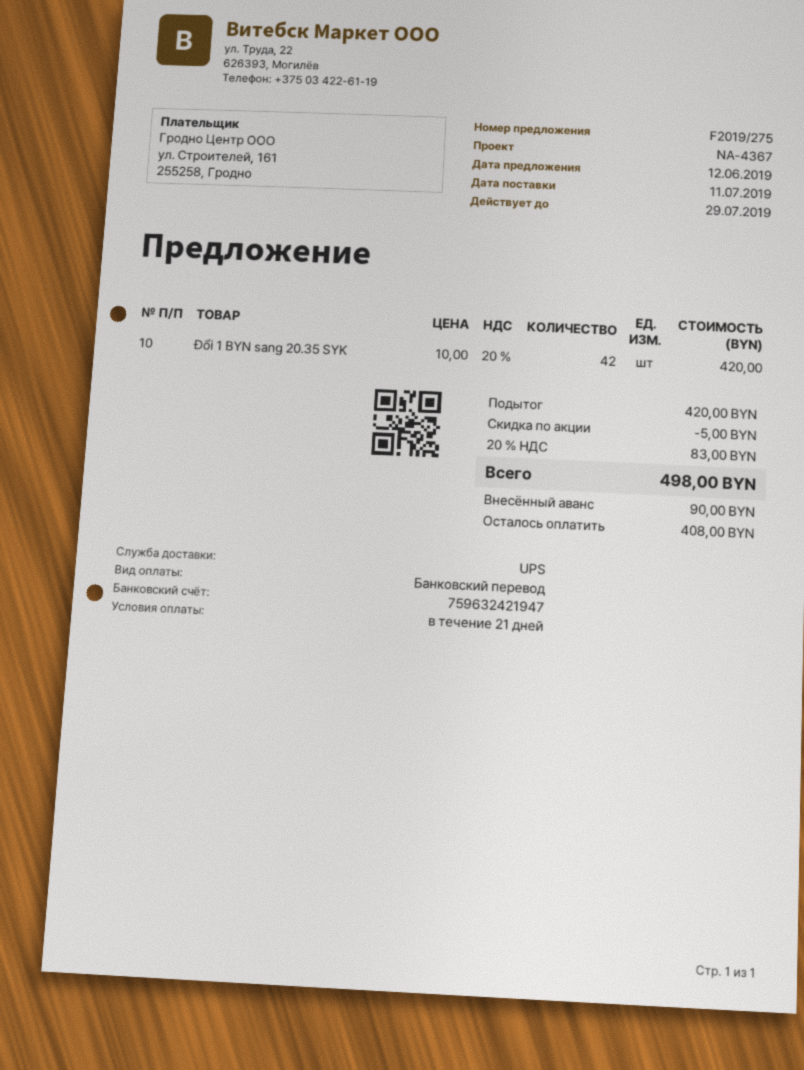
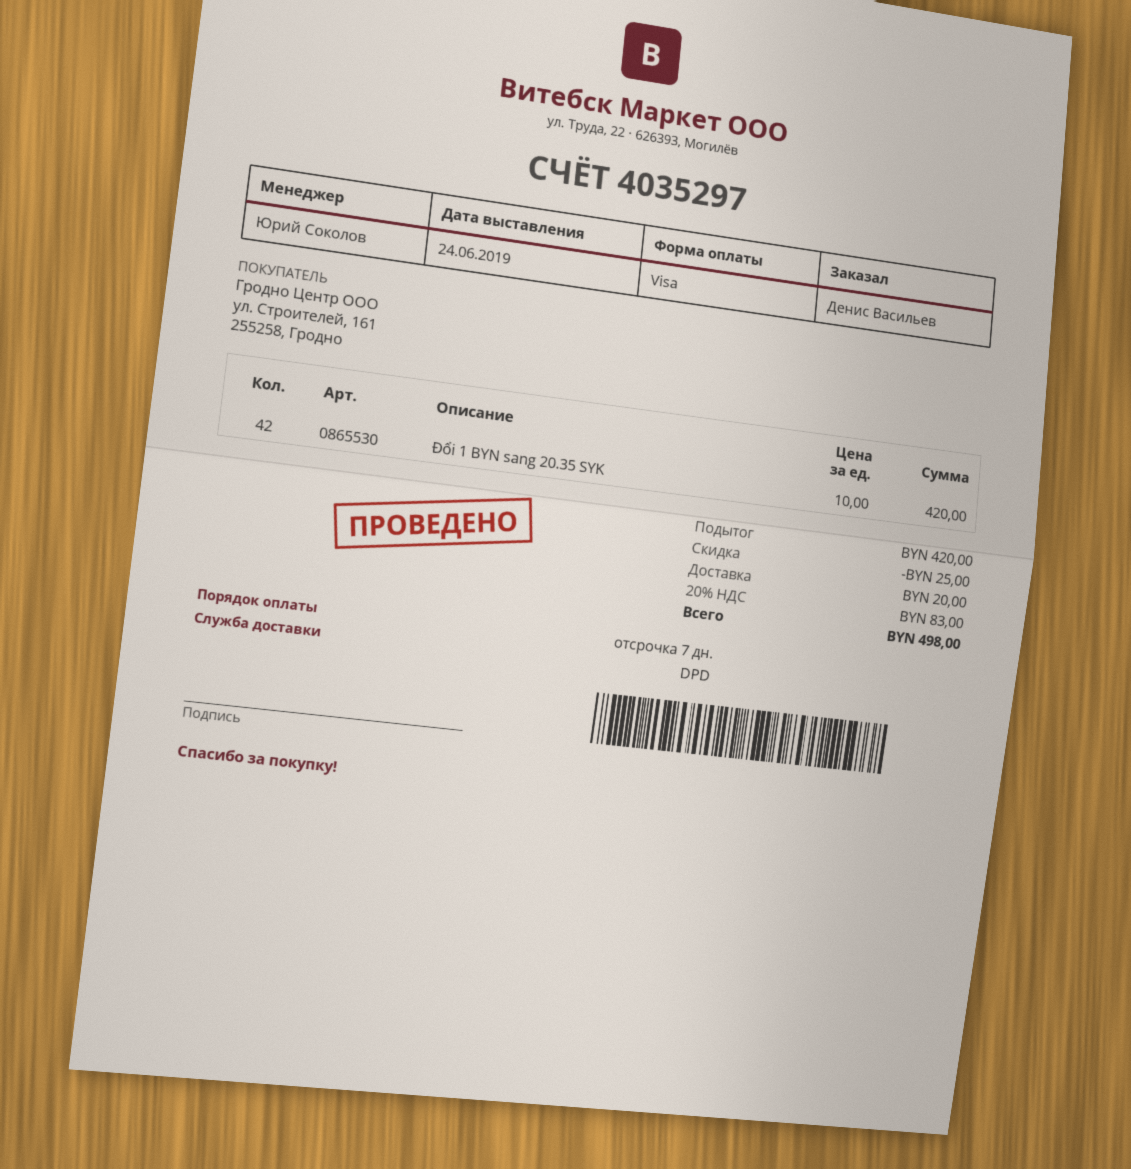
payment terms: 21 days -> 7 days
payment method: bank transfer -> Visa
shipping method: UPS -> DPD
discount: 5.00 -> 25.00
shipping: none -> 20.00

